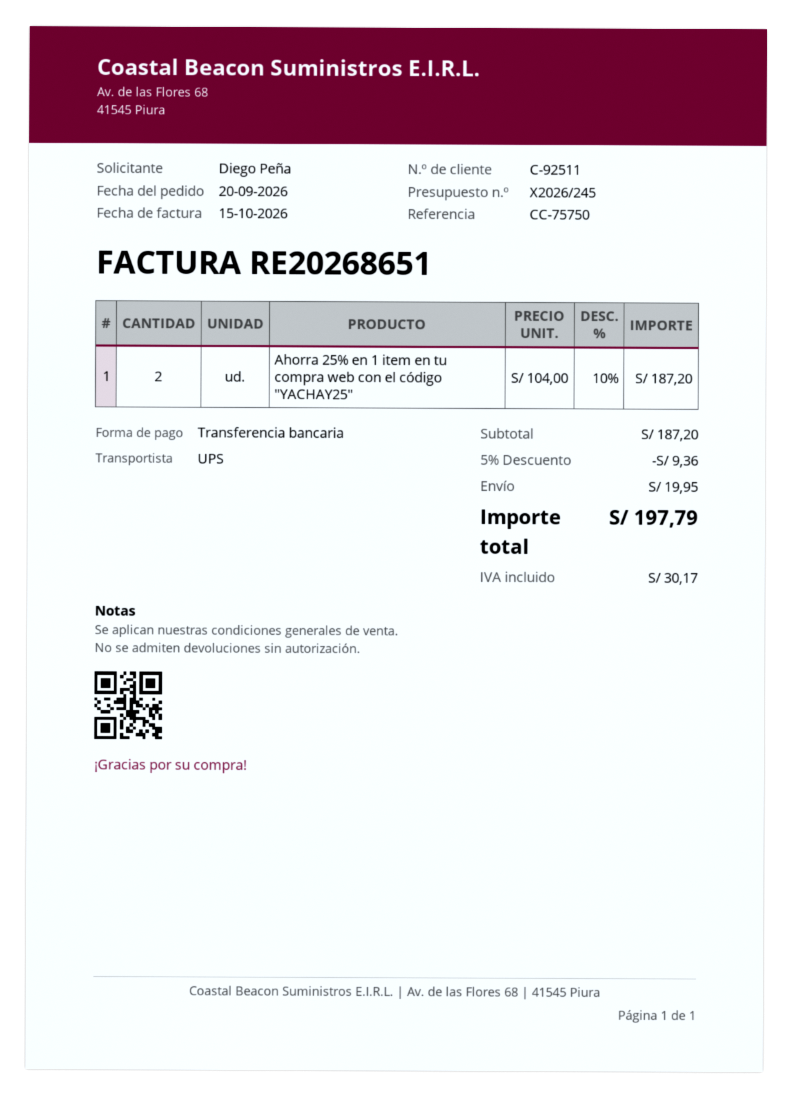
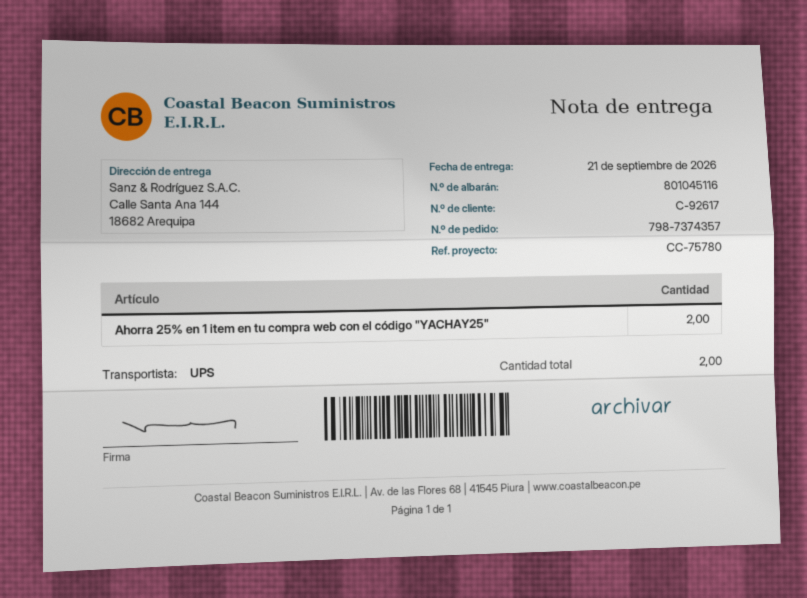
customer number: C-92511 -> C-92617
reference: CC-75750 -> CC-75780

